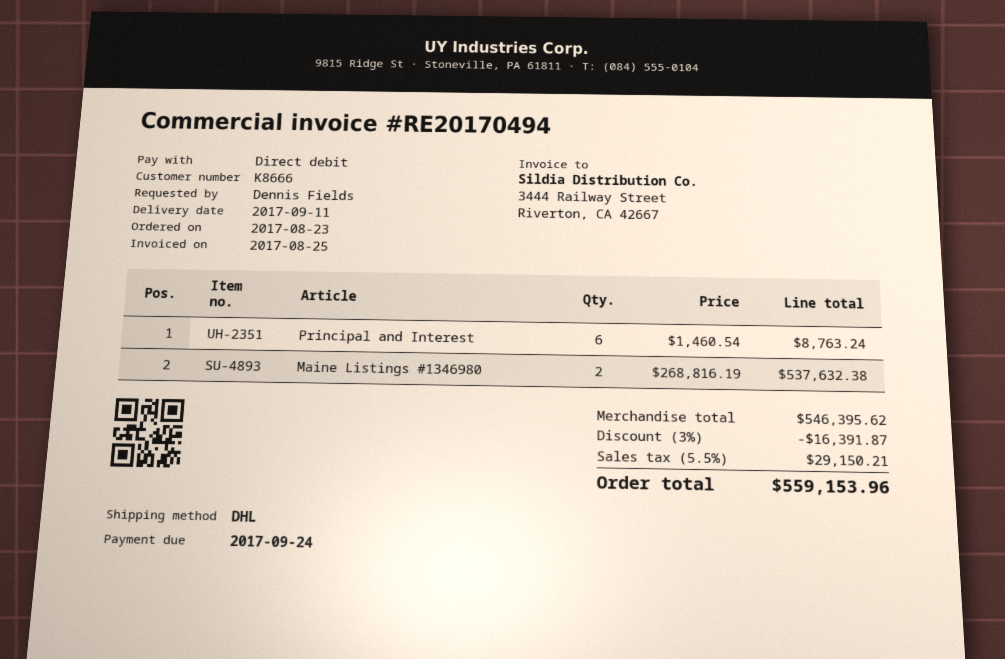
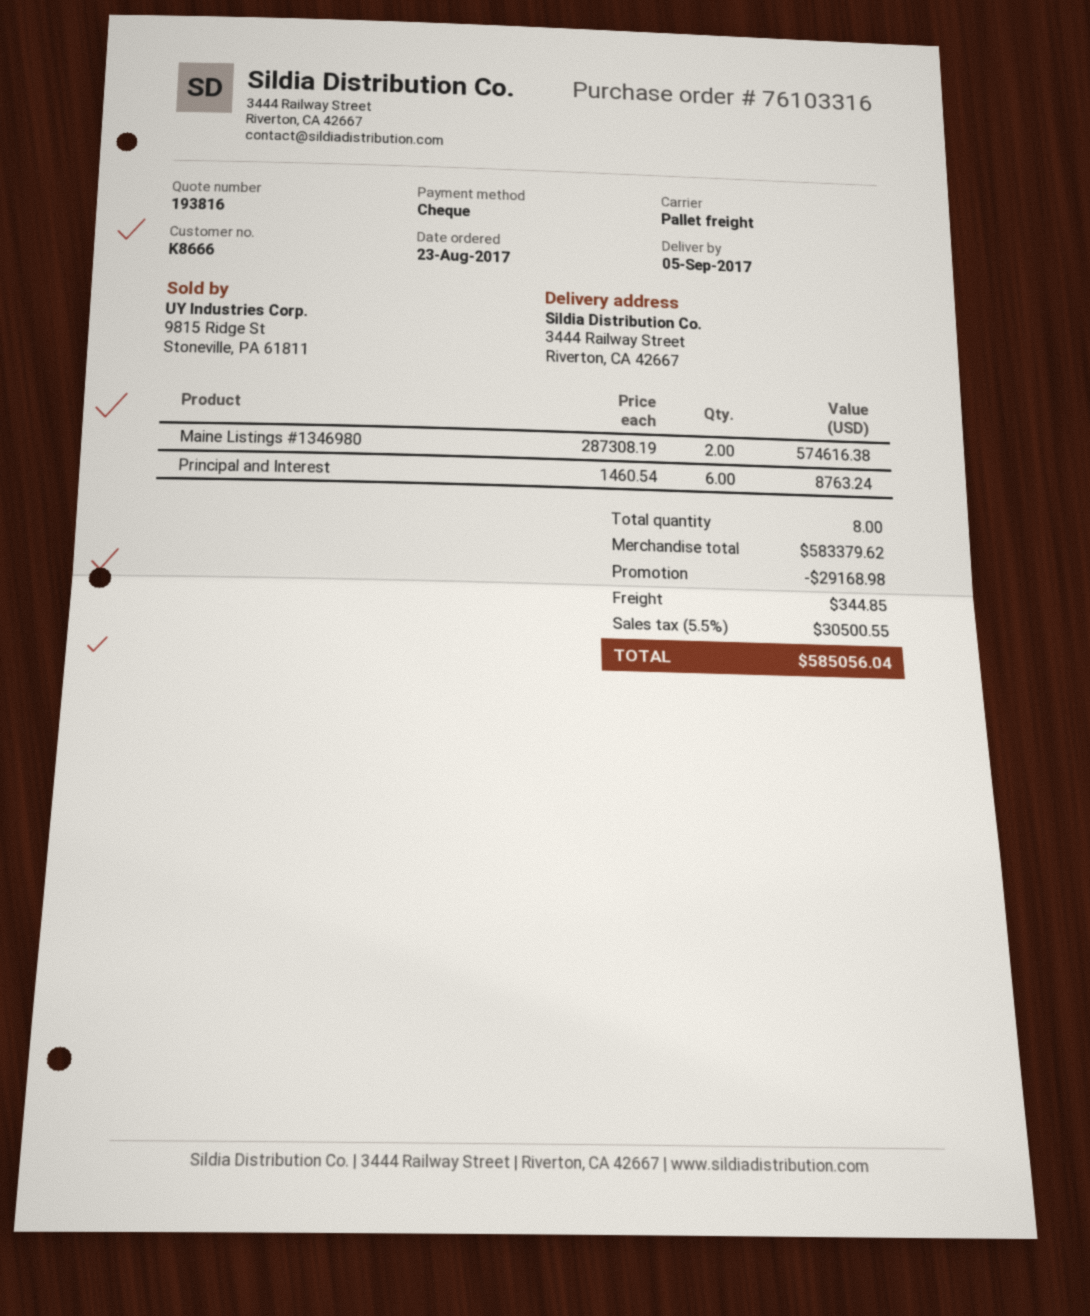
delivery date: 2017-09-11 -> 2017-09-05
payment method: direct debit -> cheque
shipping method: DHL -> pallet freight
Maine Listings #1346980: 2 x 268816.19 = 537632.38 -> 2 x 287308.19 = 574616.38
subtotal: 546395.62 -> 583379.62
discount: 16391.87 -> 29168.98
shipping: none -> 344.85
tax: 5.5% = 29150.21 -> 5.5% = 30500.55
total: 559153.96 -> 585056.04

